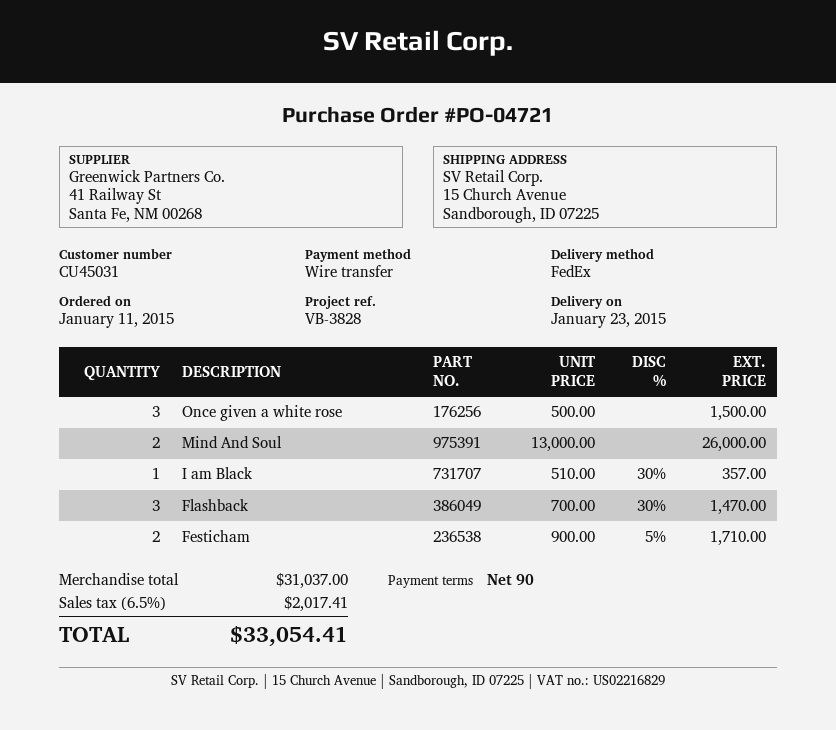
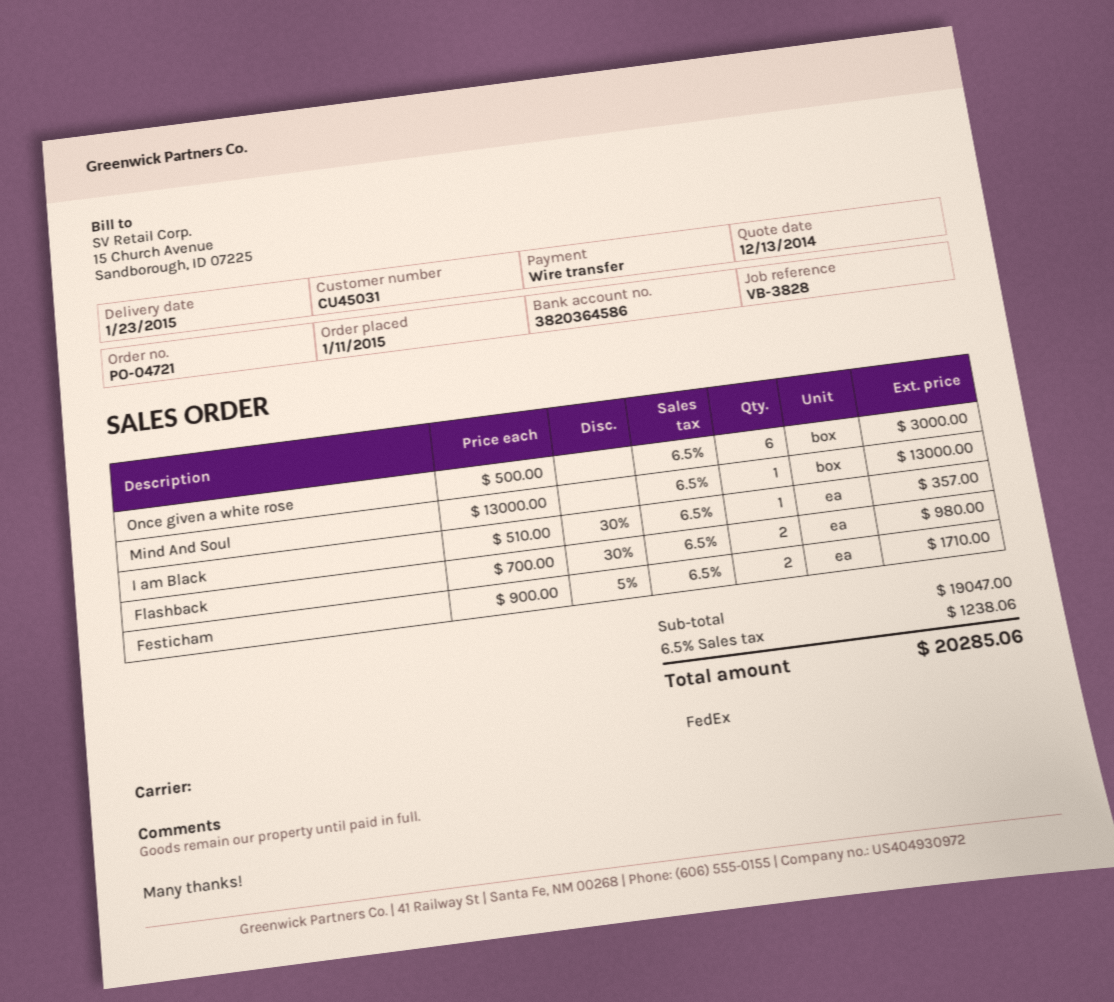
Once given a white rose: 3 x 500.00 = 1500.00 -> 6 x 500.00 = 3000.00
Mind And Soul: 2 x 13000.00 = 26000.00 -> 1 x 13000.00 = 13000.00
Flashback: 3 x 700.00 - 30% = 1470.00 -> 2 x 700.00 - 30% = 980.00
subtotal: 31037.00 -> 19047.00
tax: 6.5% = 2017.41 -> 6.5% = 1238.06
total: 33054.41 -> 20285.06

